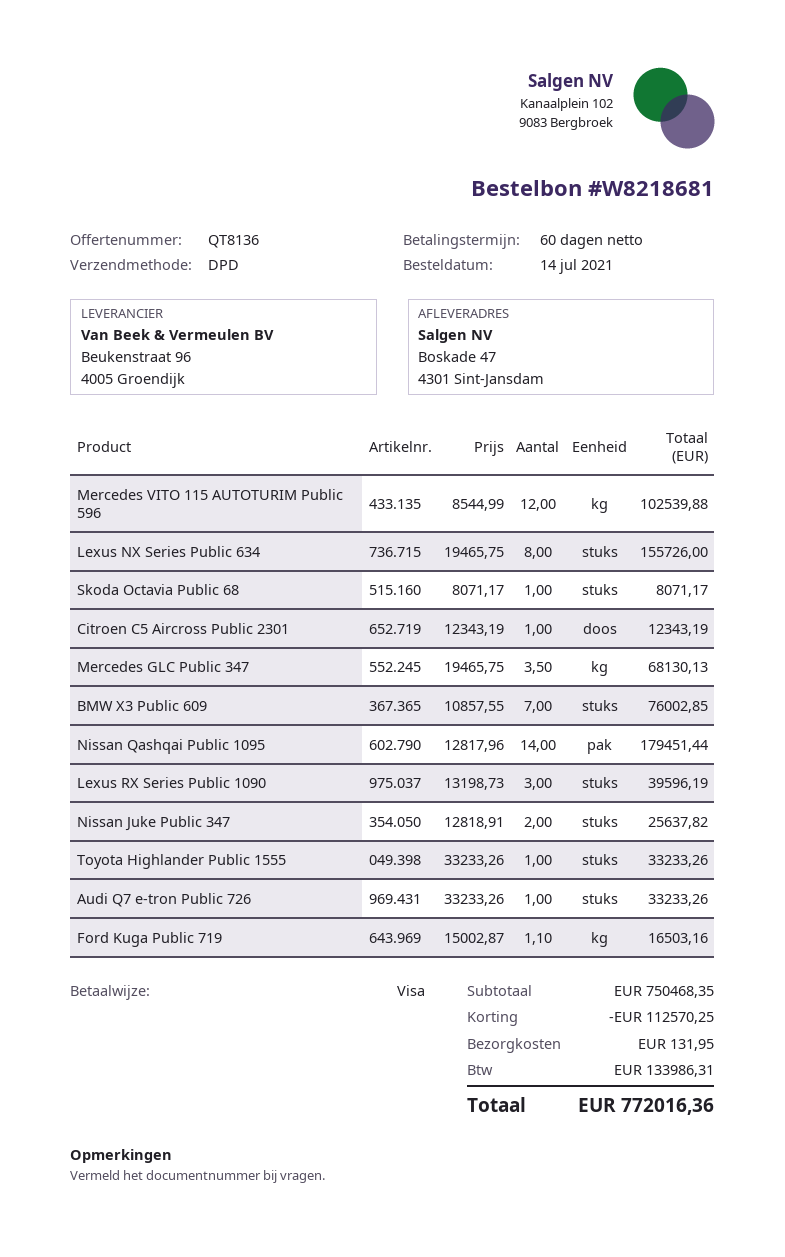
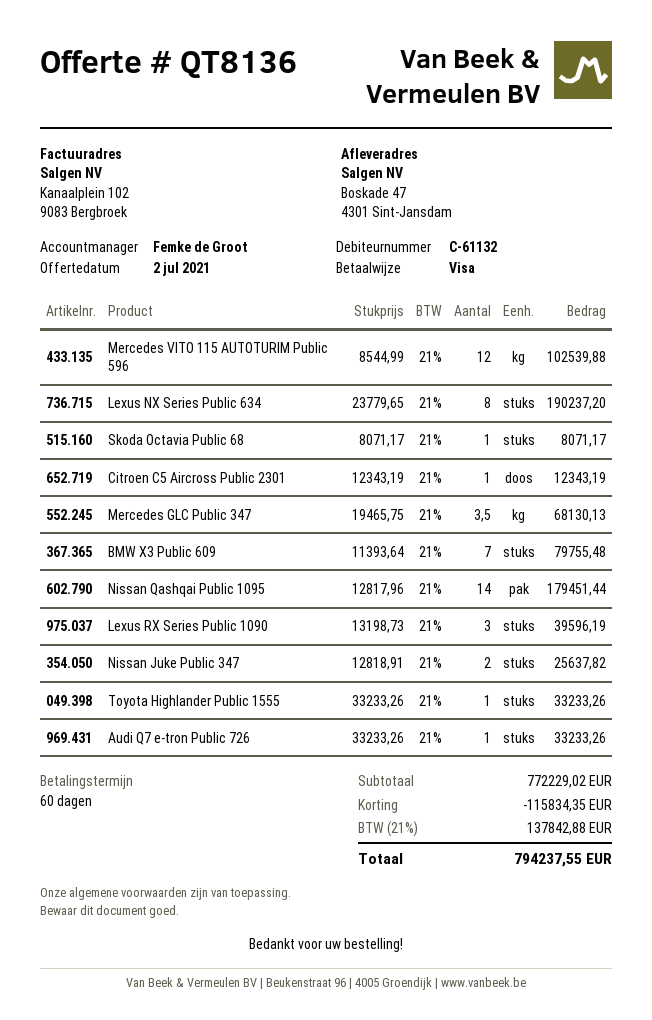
Lexus NX Series Public 634: 8 x 19465.75 = 155726.00 -> 8 x 23779.65 = 190237.20
BMW X3 Public 609: 7 x 10857.55 = 76002.85 -> 7 x 11393.64 = 79755.48
Ford Kuga Public 719: 1.1 x 15002.87 = 16503.16 -> none
subtotal: 750468.35 -> 772229.02
discount: 112570.25 -> 115834.35
shipping: 131.95 -> none
tax: 133986.31 -> 137842.88
total: 772016.36 -> 794237.55

